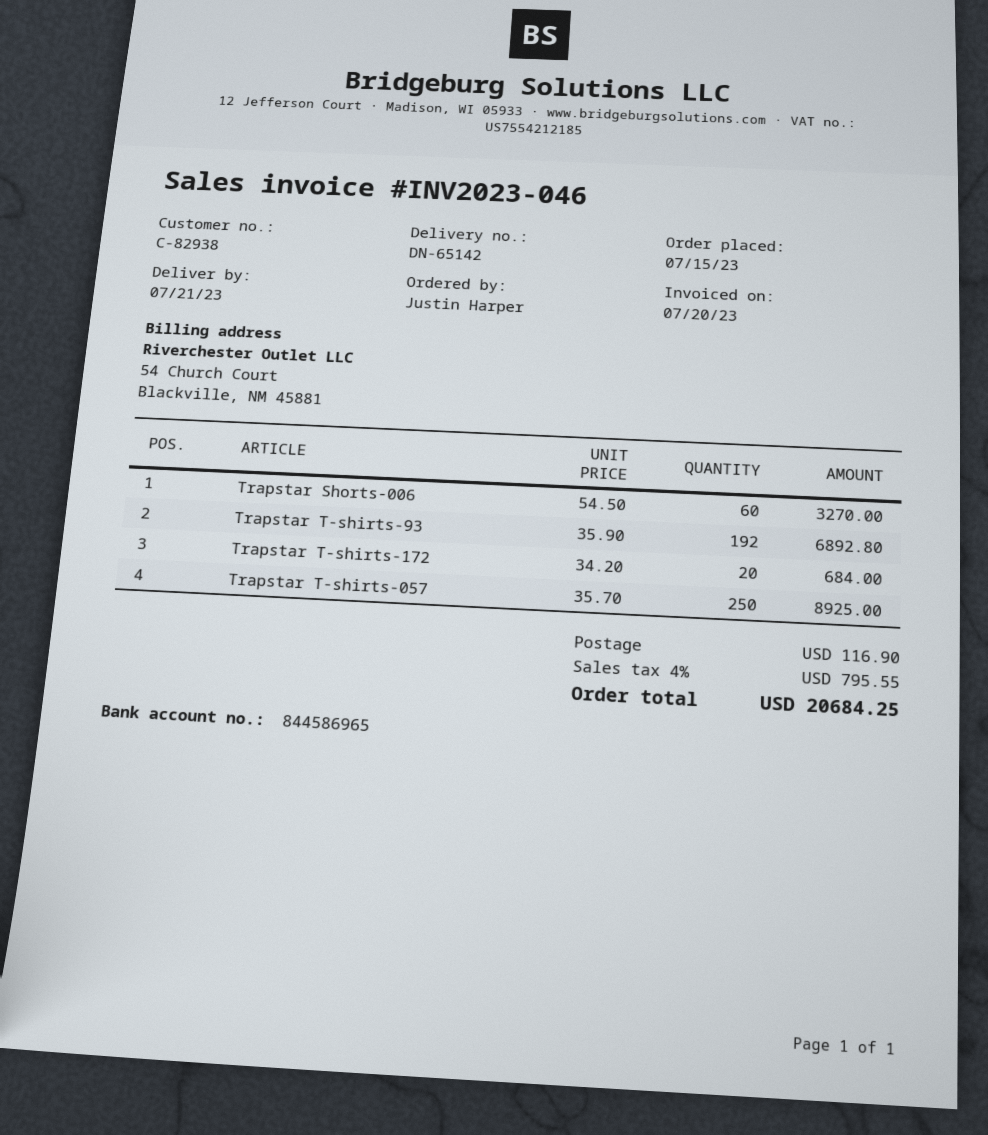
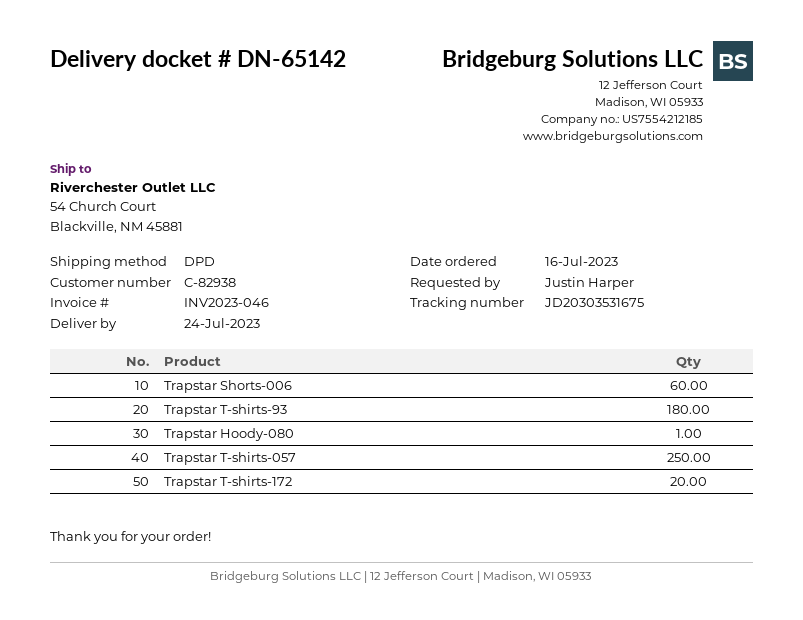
order date: 2023-07-15 -> 2023-07-16
delivery date: 2023-07-21 -> 2023-07-24
Trapstar T-shirts-93: 192 -> 180
Trapstar Hoody-080: none -> 1

